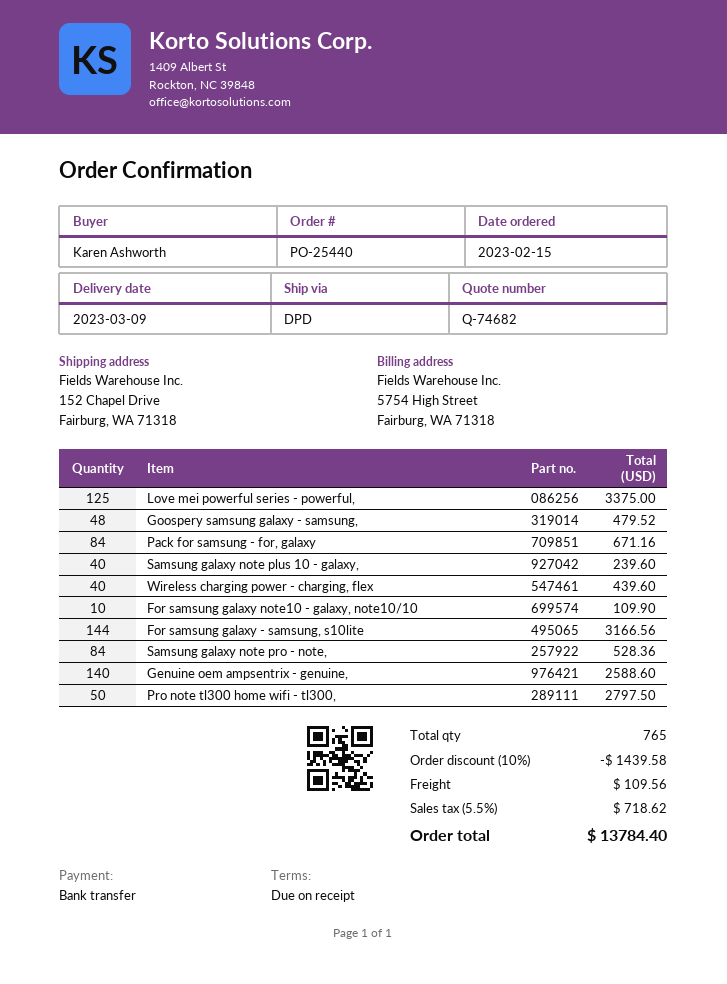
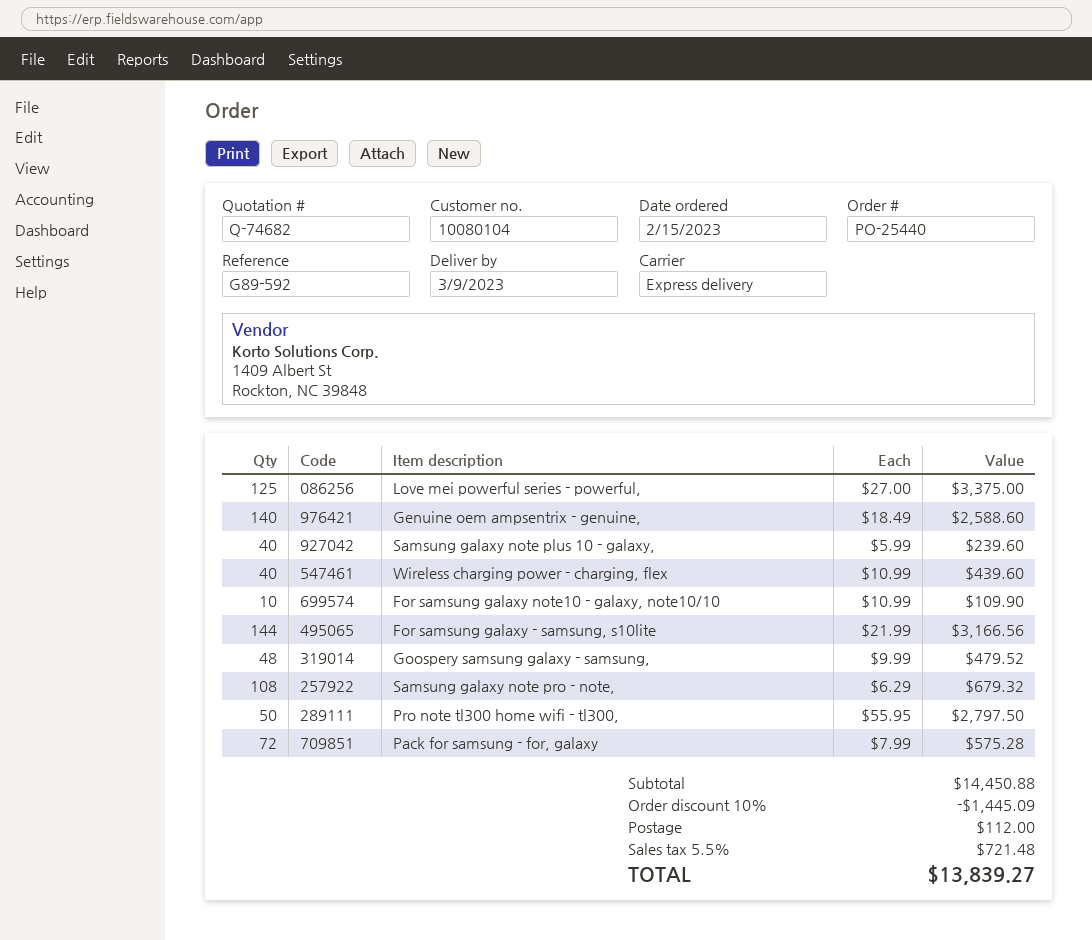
shipping method: DPD -> express
Pack for samsung - for, galaxy: 84 for 671.16 -> 72 for 575.28
Samsung galaxy note pro - note,: 84 for 528.36 -> 108 for 679.32
discount: 10% = 1439.58 -> 10% = 1445.09
shipping: 109.56 -> 112.00
tax: 5.5% = 718.62 -> 5.5% = 721.48
total: 13784.40 -> 13839.27

